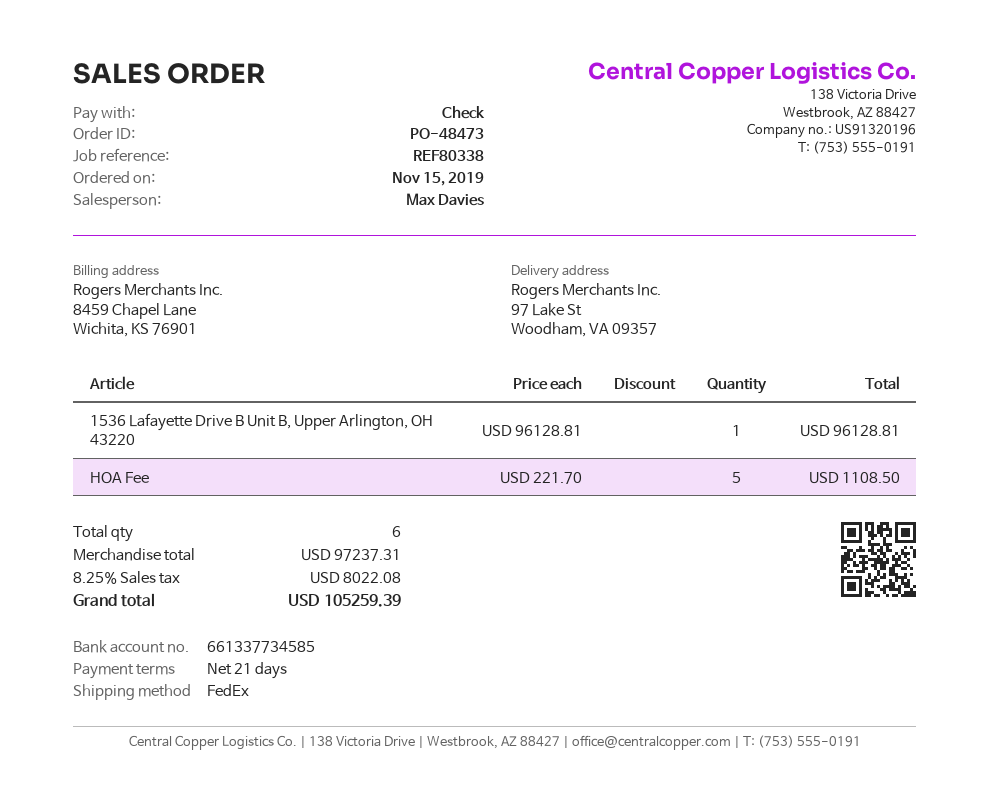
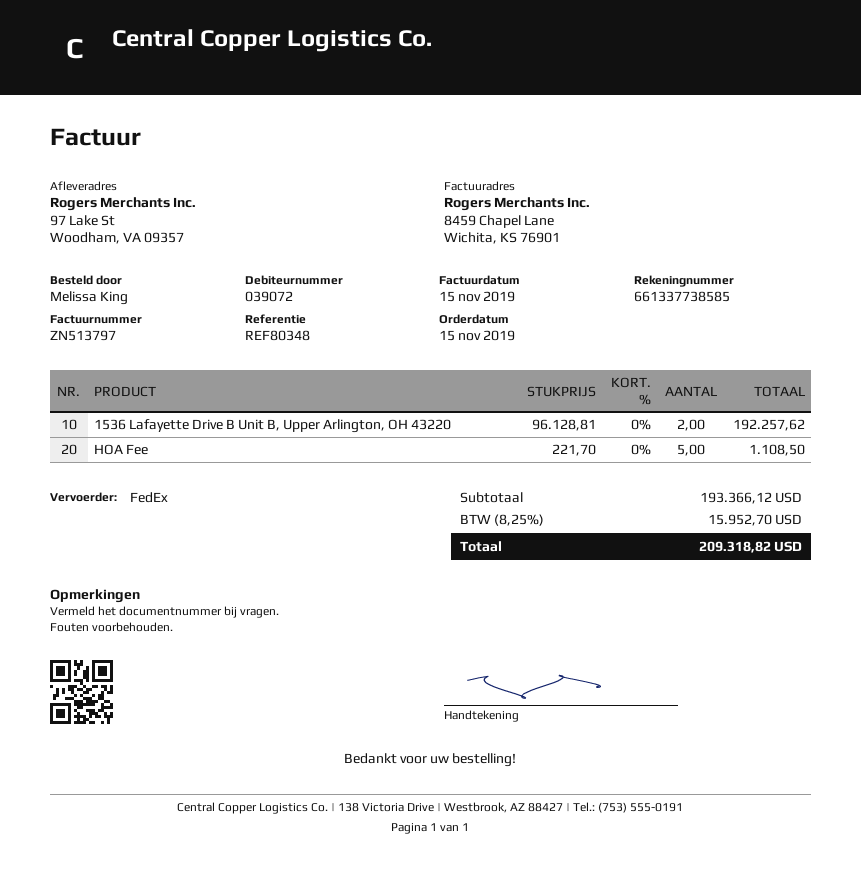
reference: REF80338 -> REF80348
bank account: 661337734585 -> 661337738585
1536 Lafayette Drive B Unit B, Upper Arlington, OH 43220: 1 x 96128.81 = 96128.81 -> 2 x 96128.81 = 192257.62
subtotal: 97237.31 -> 193366.12
tax: 8.25% = 8022.08 -> 8.25% = 15952.70
total: 105259.39 -> 209318.82

